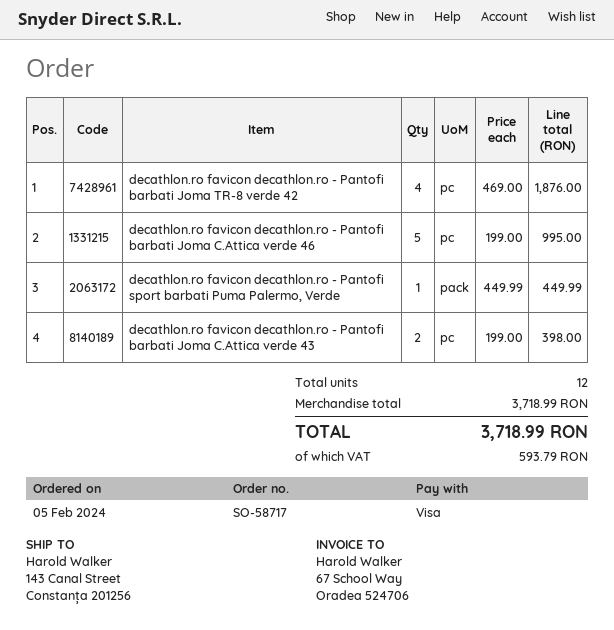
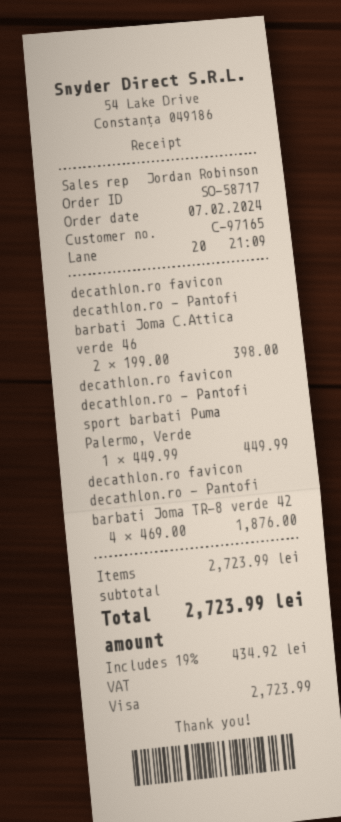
order date: 2024-02-05 -> 2024-02-07
decathlon.ro favicon decathlon.ro - Pantofi barbati Joma C.Attica verde 46: 5 x 199.00 = 995.00 -> 2 x 199.00 = 398.00
decathlon.ro favicon decathlon.ro - Pantofi barbati Joma C.Attica verde 43: 2 x 199.00 = 398.00 -> none
subtotal: 3718.99 -> 2723.99
tax: 593.79 -> 434.92
total: 3718.99 -> 2723.99

